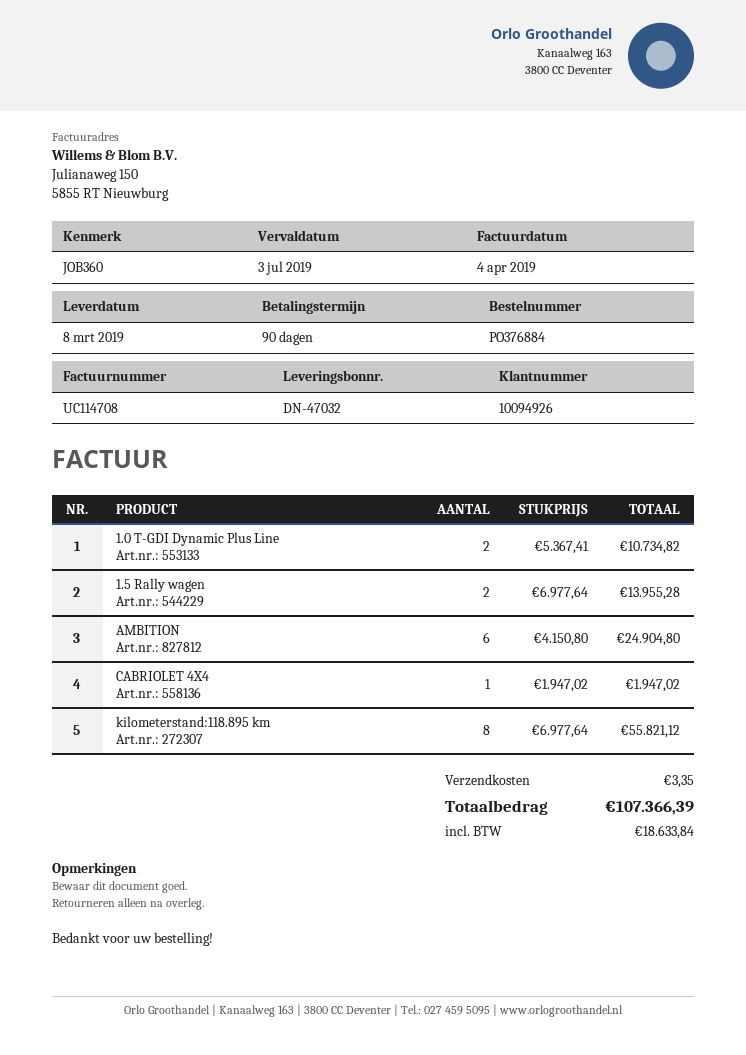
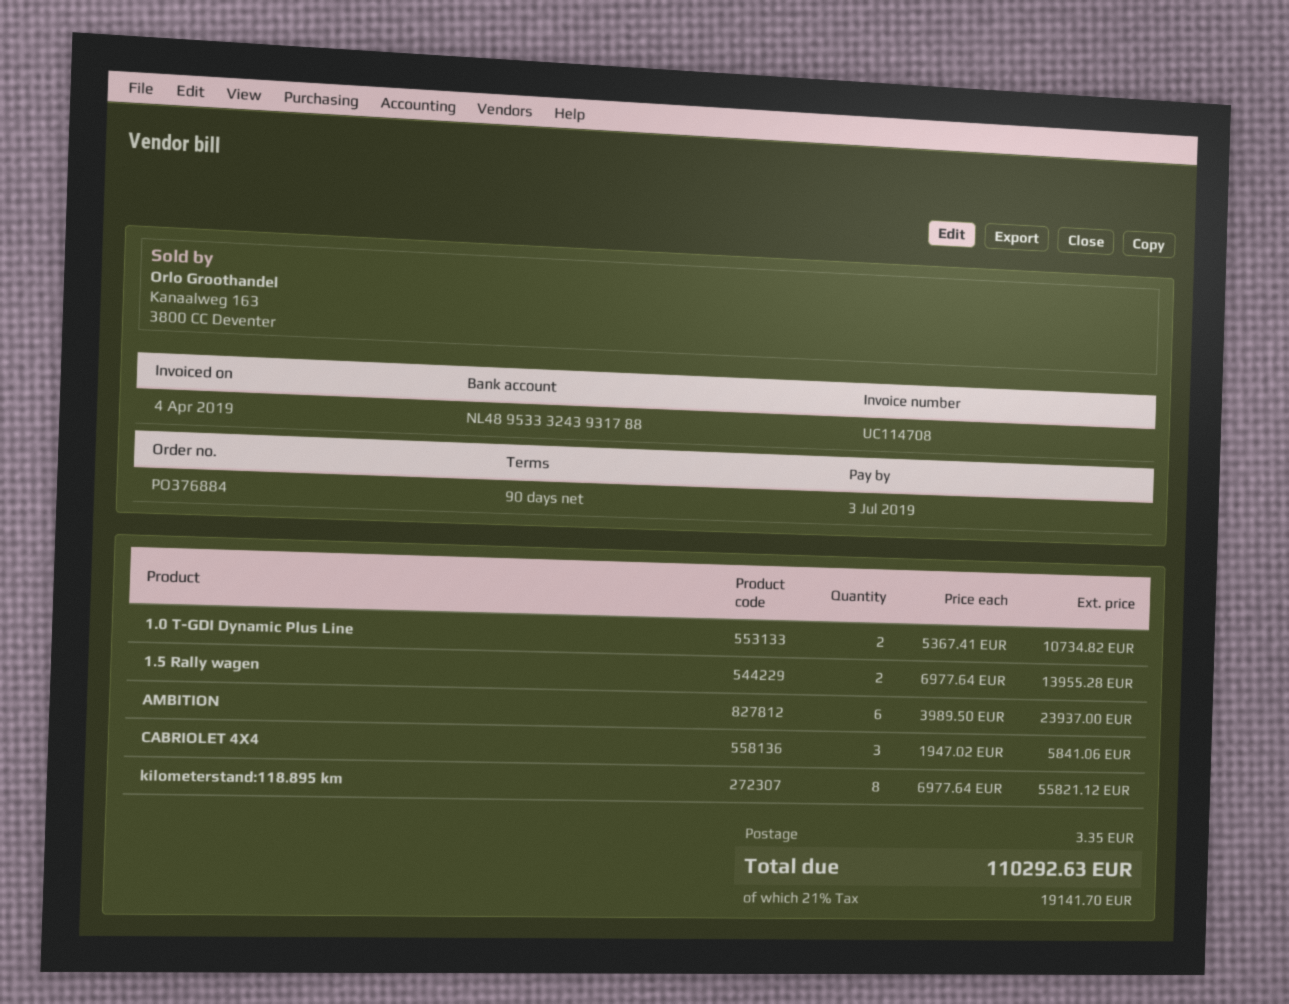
AMBITION: 6 x 4150.80 = 24904.80 -> 6 x 3989.50 = 23937.00
CABRIOLET 4X4: 1 x 1947.02 = 1947.02 -> 3 x 1947.02 = 5841.06
tax: 18633.84 -> 19141.70
total: 107366.39 -> 110292.63

